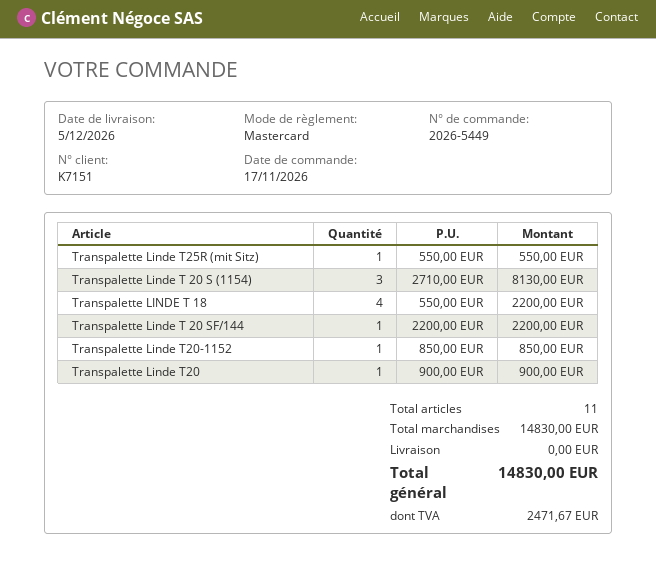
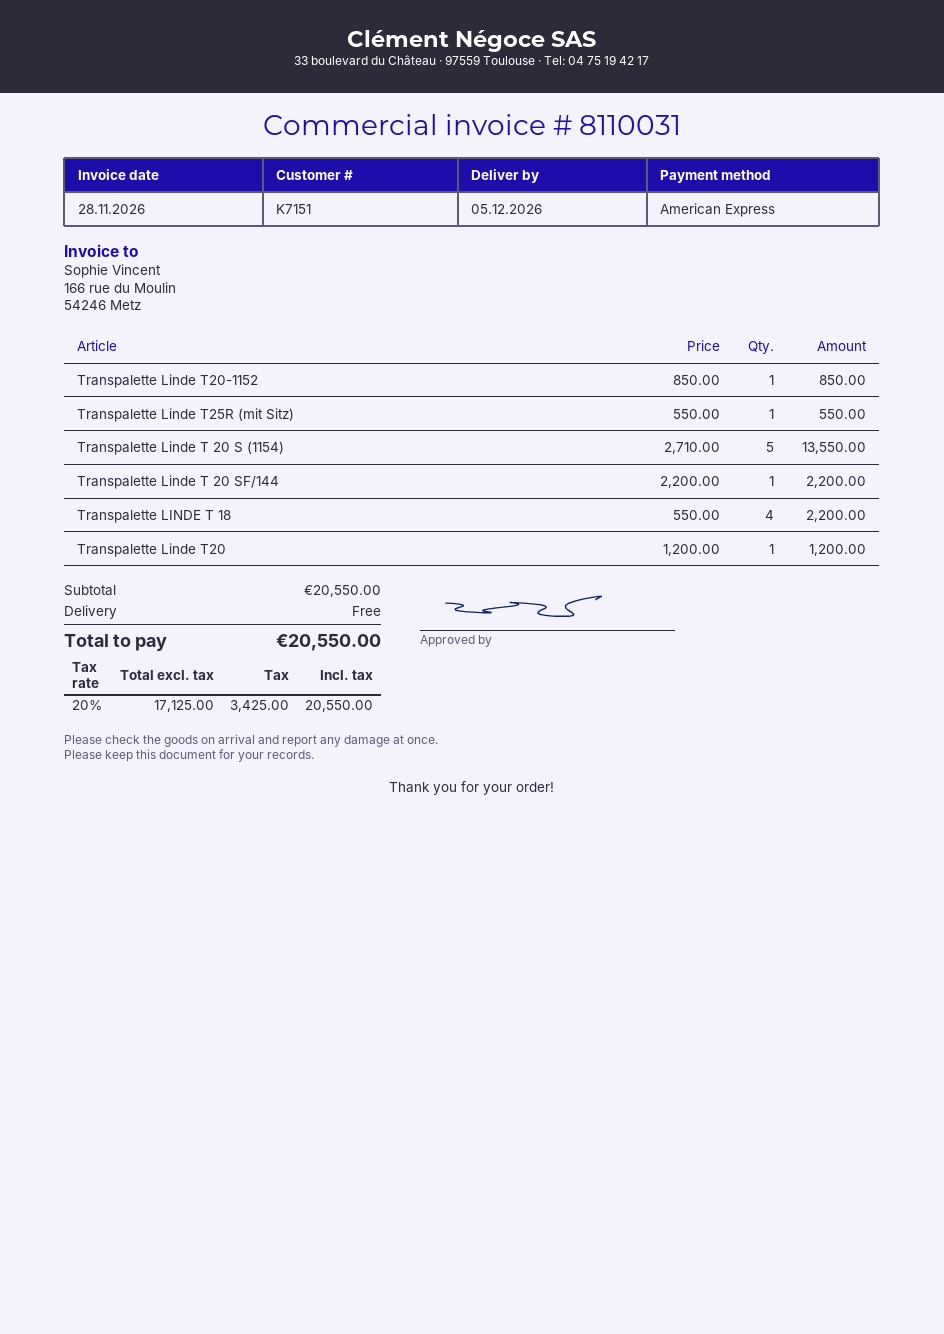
payment method: Mastercard -> American Express
Transpalette Linde T 20 S (1154): 3 x 2710.00 = 8130.00 -> 5 x 2710.00 = 13550.00
Transpalette Linde T20: 1 x 900.00 = 900.00 -> 1 x 1200.00 = 1200.00
subtotal: 14830.00 -> 20550.00
tax: 2471.67 -> 3425.00
total: 14830.00 -> 20550.00

